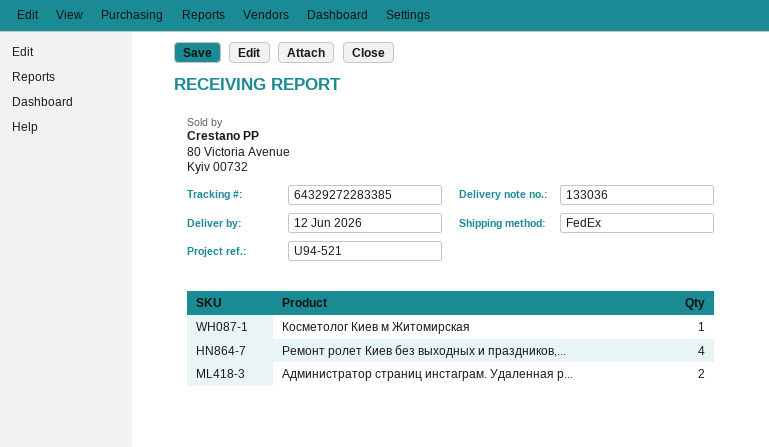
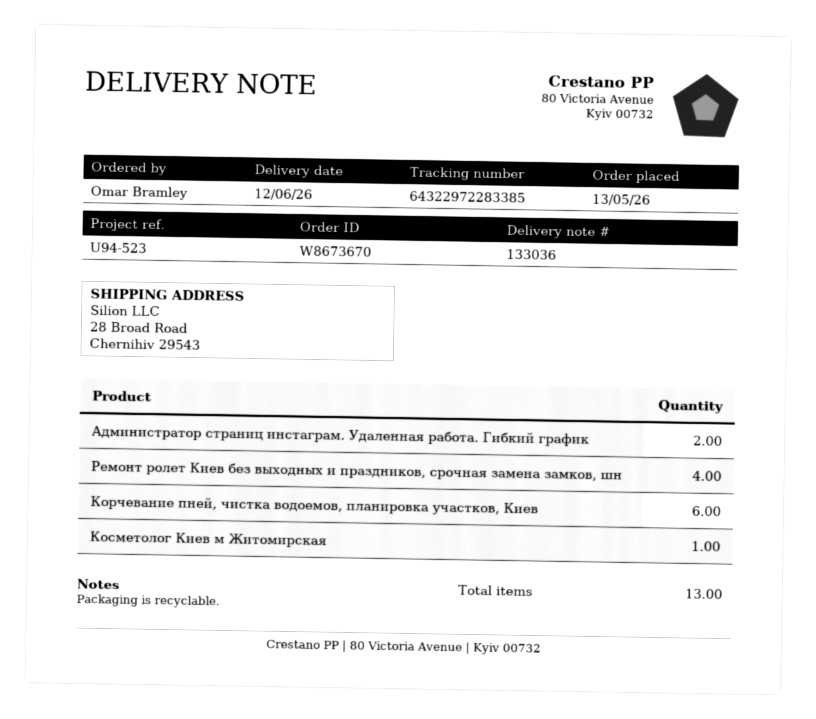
reference: U94-521 -> U94-523
tracking number: 64329272283385 -> 64322972283385
Корчевание пней, чистка водоемов, планировка участков, Киев: none -> 6

